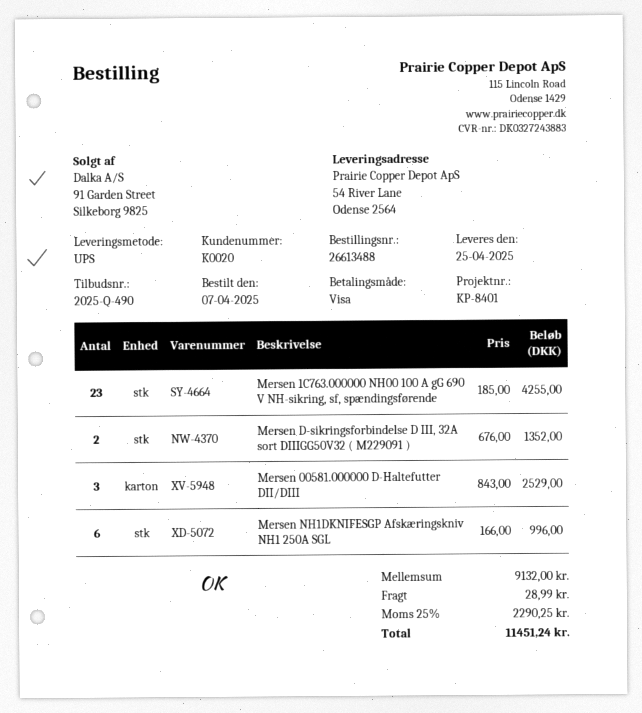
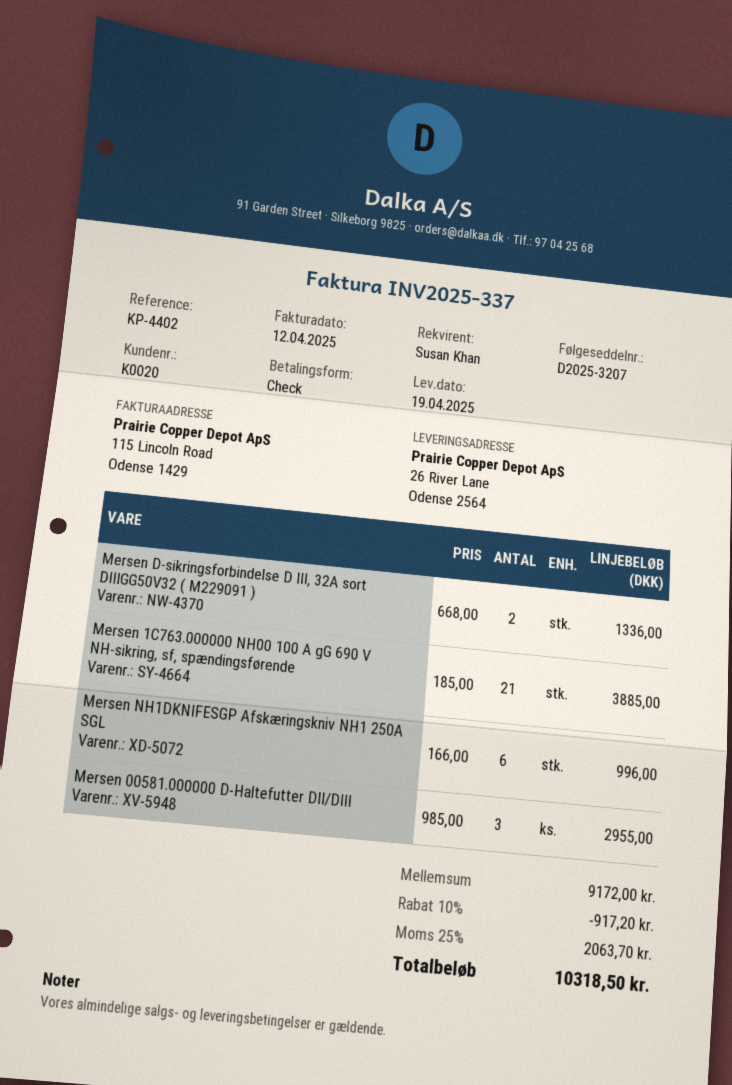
delivery date: 2025-04-25 -> 2025-04-19
reference: KP-8401 -> KP-4402
payment method: Visa -> cheque
ship to: 54 River Lane, Odense 2564 -> 26 River Lane, Odense 2564
Mersen 1C763.000000 NH00 100 A gG 690 V NH-sikring, sf, spændingsførende: 23 x 185.00 = 4255.00 -> 21 x 185.00 = 3885.00
Mersen D-sikringsforbindelse D III, 32A sort DIIIGG50V32 ( M229091 ): 2 x 676.00 = 1352.00 -> 2 x 668.00 = 1336.00
Mersen 00581.000000 D-Haltefutter DII/DIII: 3 x 843.00 = 2529.00 -> 3 x 985.00 = 2955.00
subtotal: 9132.00 -> 9172.00
discount: none -> 10% = 917.20
shipping: 28.99 -> none
tax: 25% = 2290.25 -> 25% = 2063.70
total: 11451.24 -> 10318.50

